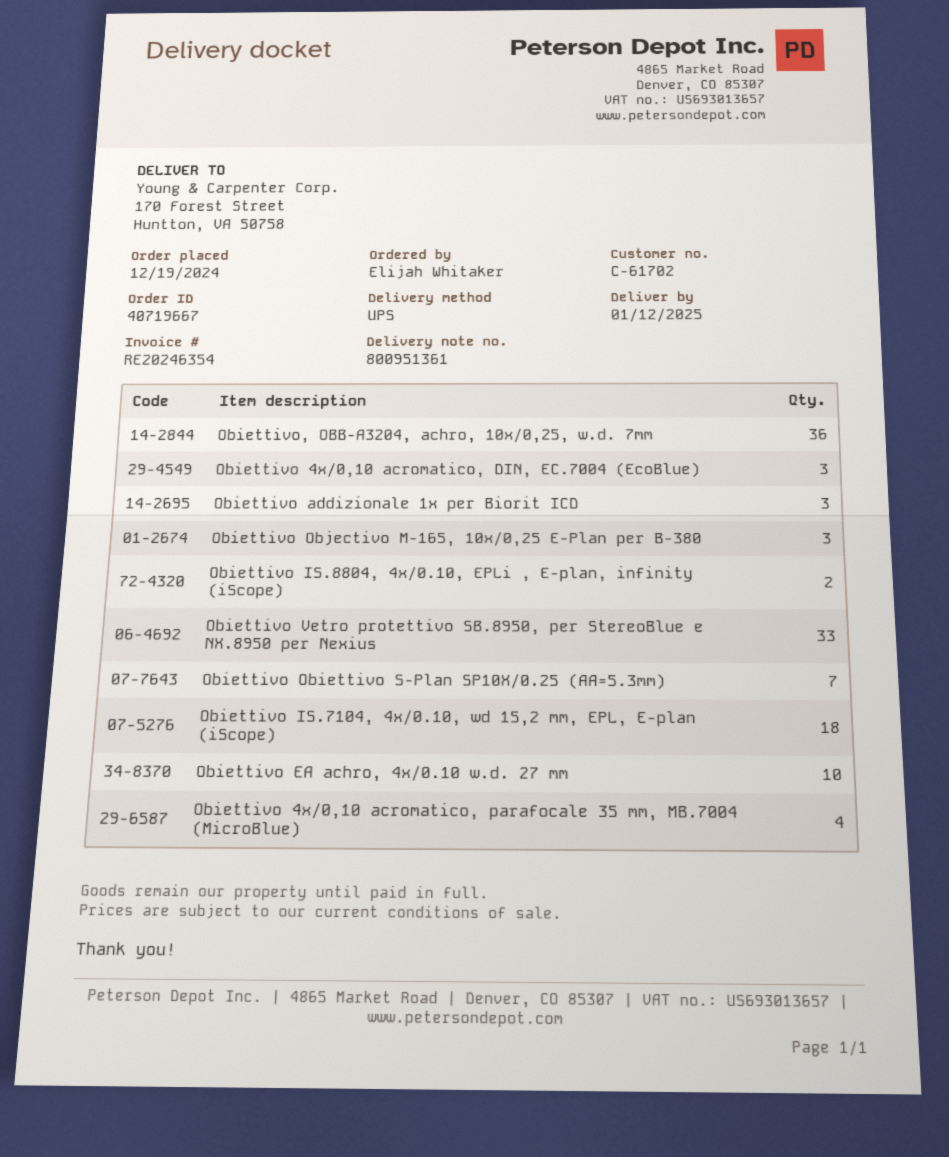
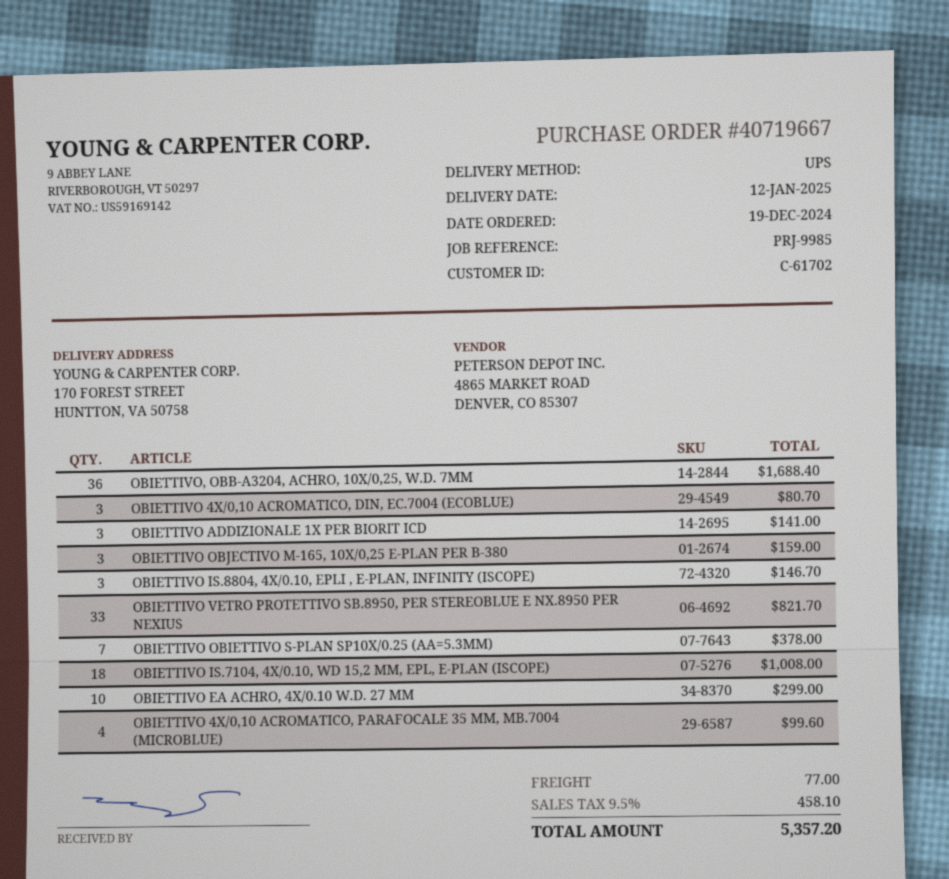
Obiettivo IS.8804, 4x/0.10, EPLi , E-plan, infinity (iScope): 2 -> 3

